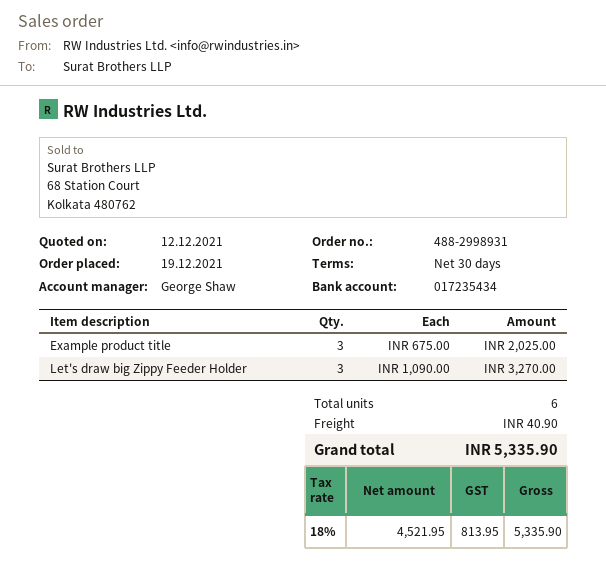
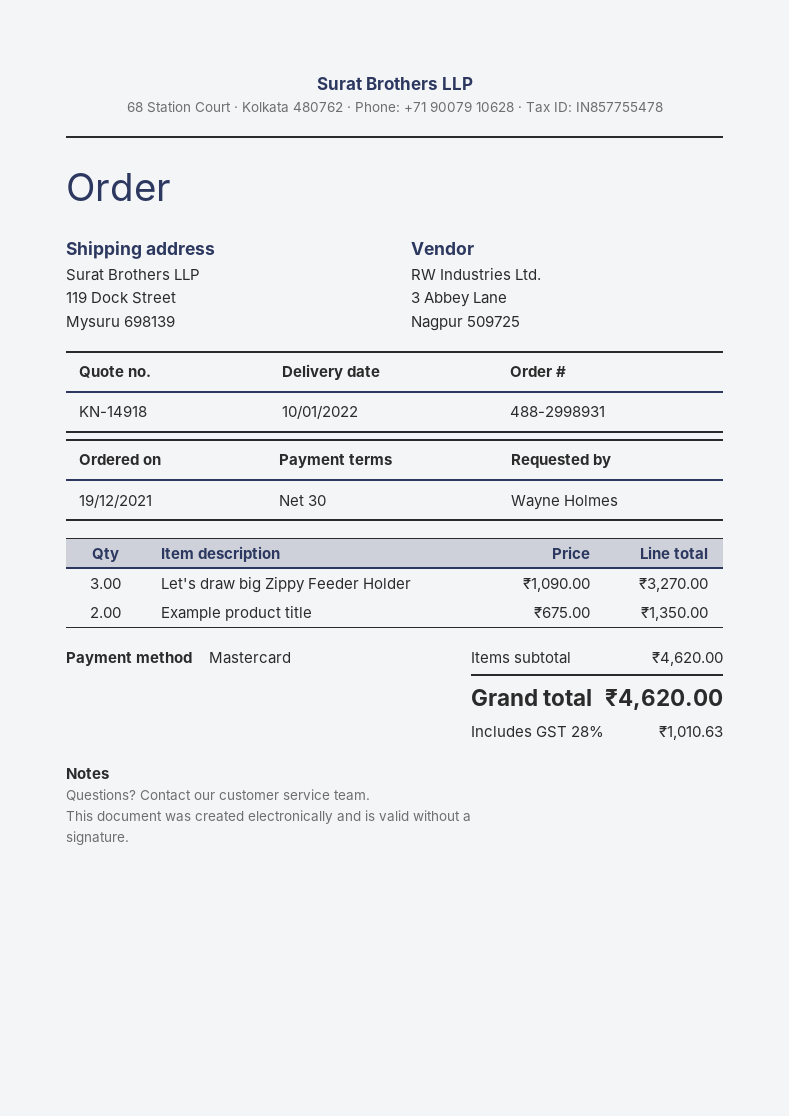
Example product title: 3 x 675.00 = 2025.00 -> 2 x 675.00 = 1350.00
shipping: 40.90 -> none
tax: 18% = 813.95 -> 28% = 1010.63
total: 5335.90 -> 4620.00

